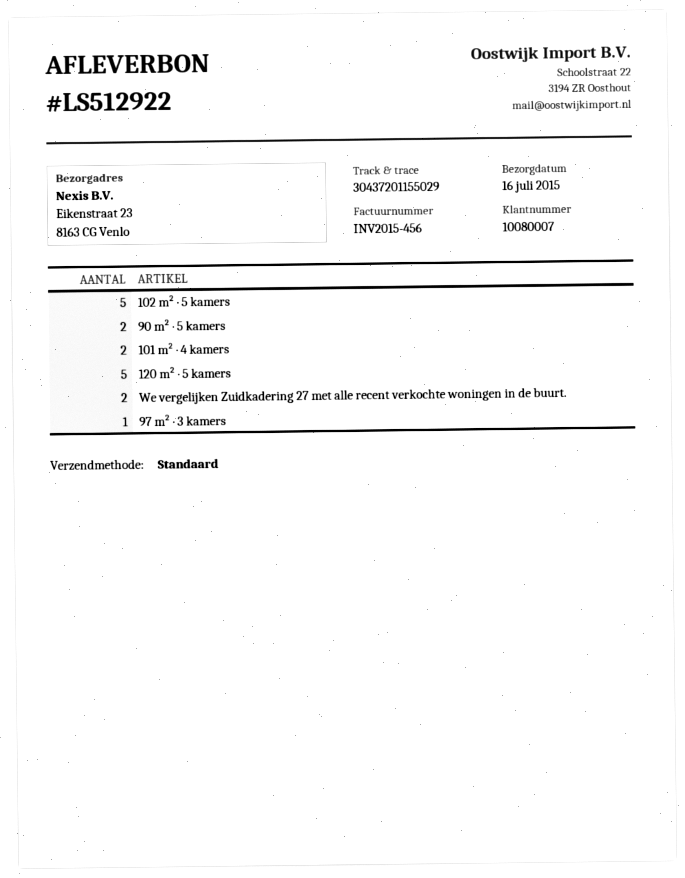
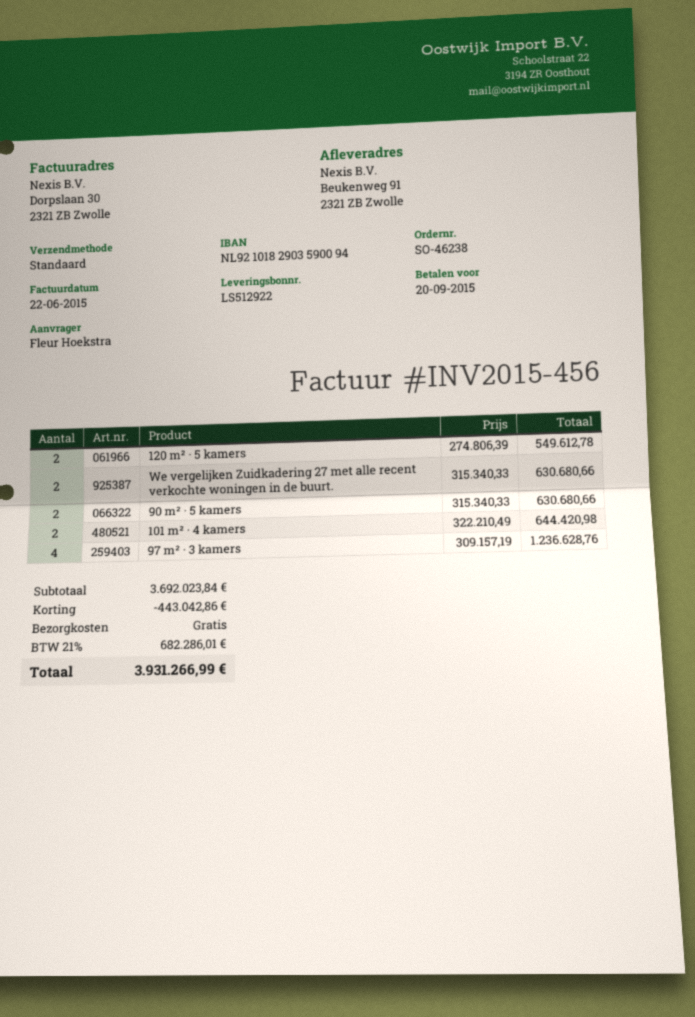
ship to: Eikenstraat 23, 8163 CG Venlo -> Beukenweg 91, 2321 ZB Zwolle
102 m² · 5 kamers: 5 -> none
120 m² · 5 kamers: 5 -> 2
97 m² · 3 kamers: 1 -> 4

